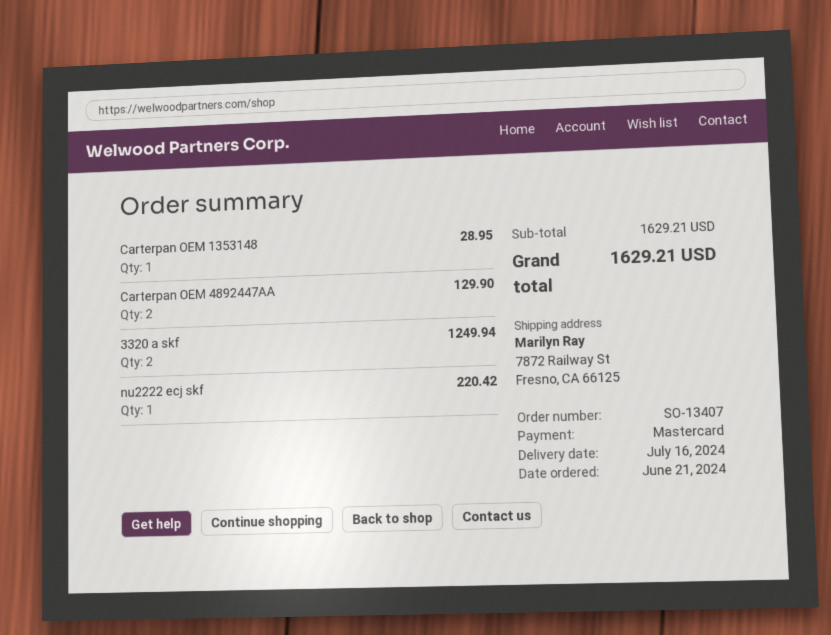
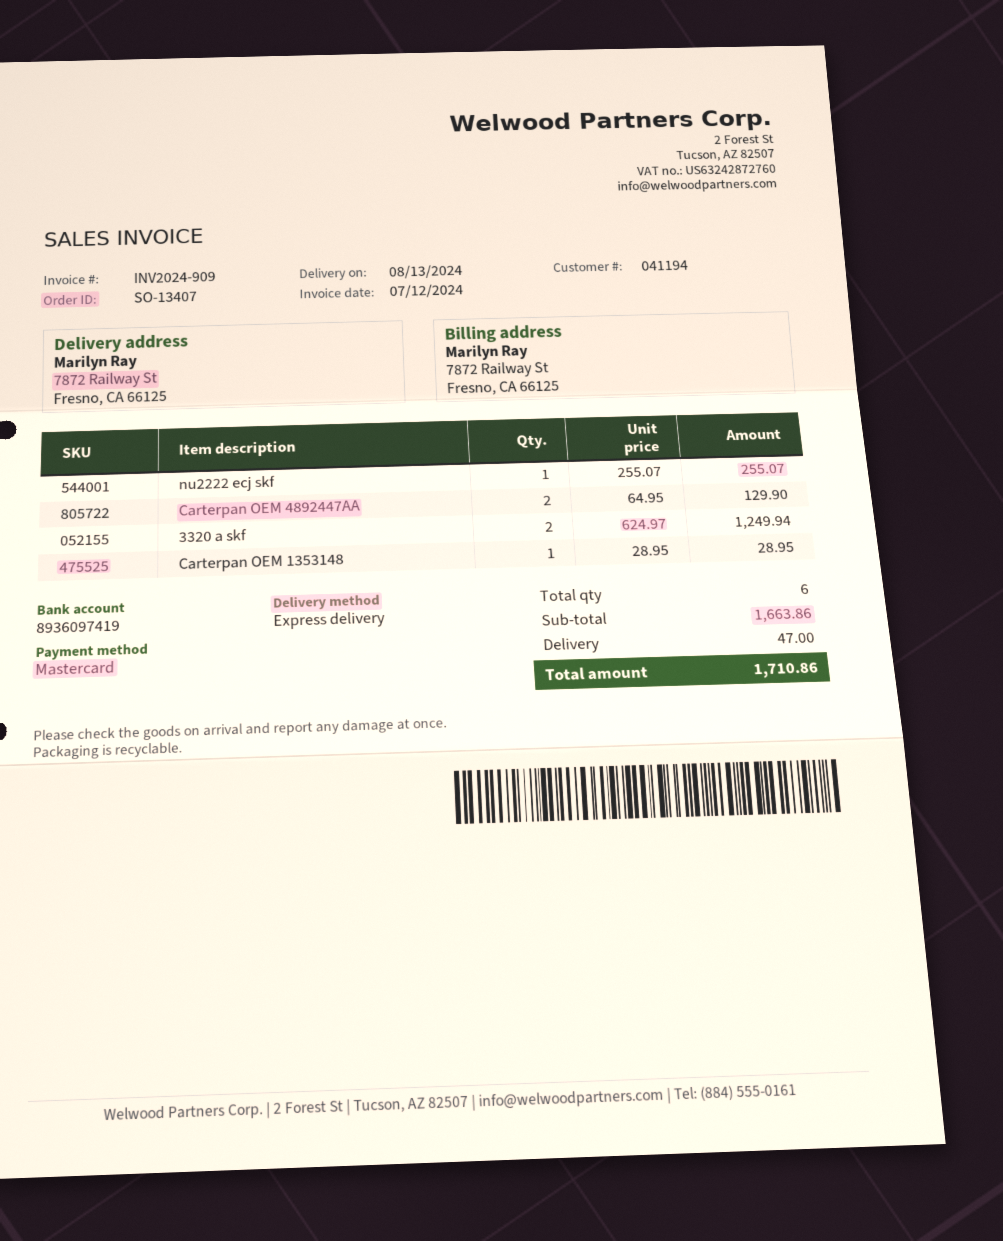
delivery date: 2024-07-16 -> 2024-08-13
nu2222 ecj skf: 1 for 220.42 -> 1 for 255.07
subtotal: 1629.21 -> 1663.86
shipping: none -> 47.00
total: 1629.21 -> 1710.86

